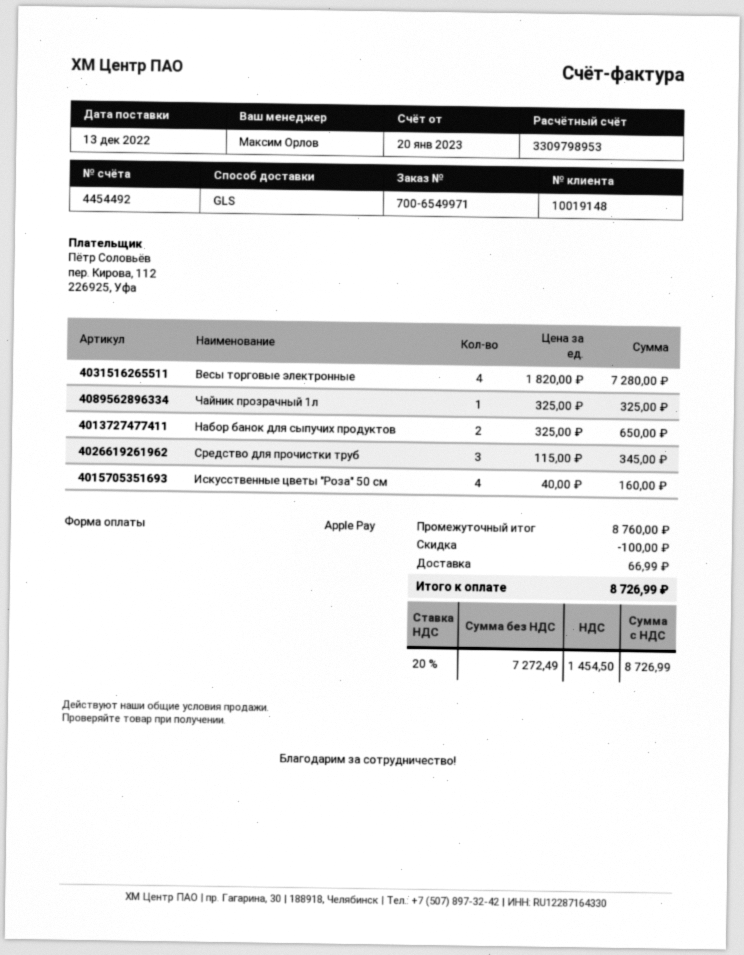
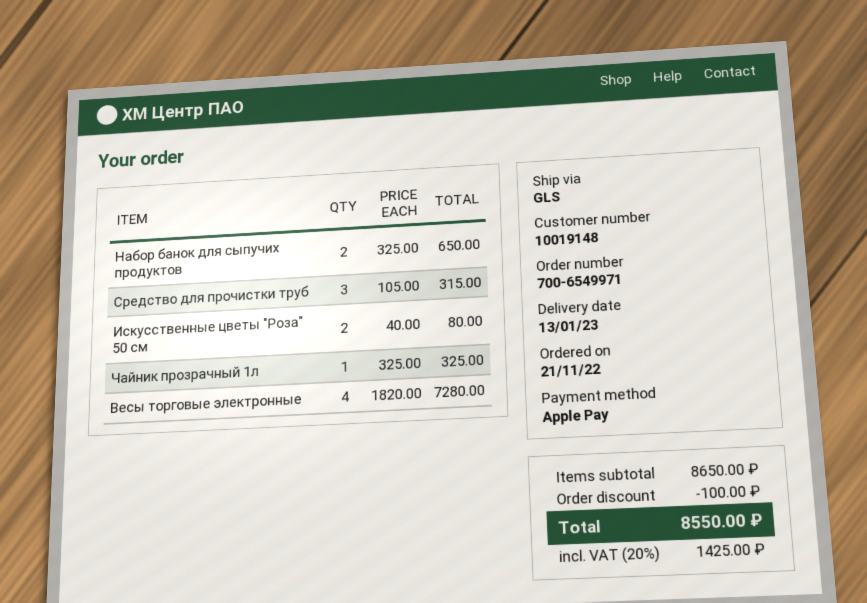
delivery date: 2022-12-13 -> 2023-01-13
Средство для прочистки труб: 3 x 115.00 = 345.00 -> 3 x 105.00 = 315.00
Искусственные цветы "Роза" 50 см: 4 x 40.00 = 160.00 -> 2 x 40.00 = 80.00
subtotal: 8760.00 -> 8650.00
shipping: 66.99 -> none
tax: 20% = 1454.50 -> 20% = 1425.00
total: 8726.99 -> 8550.00

